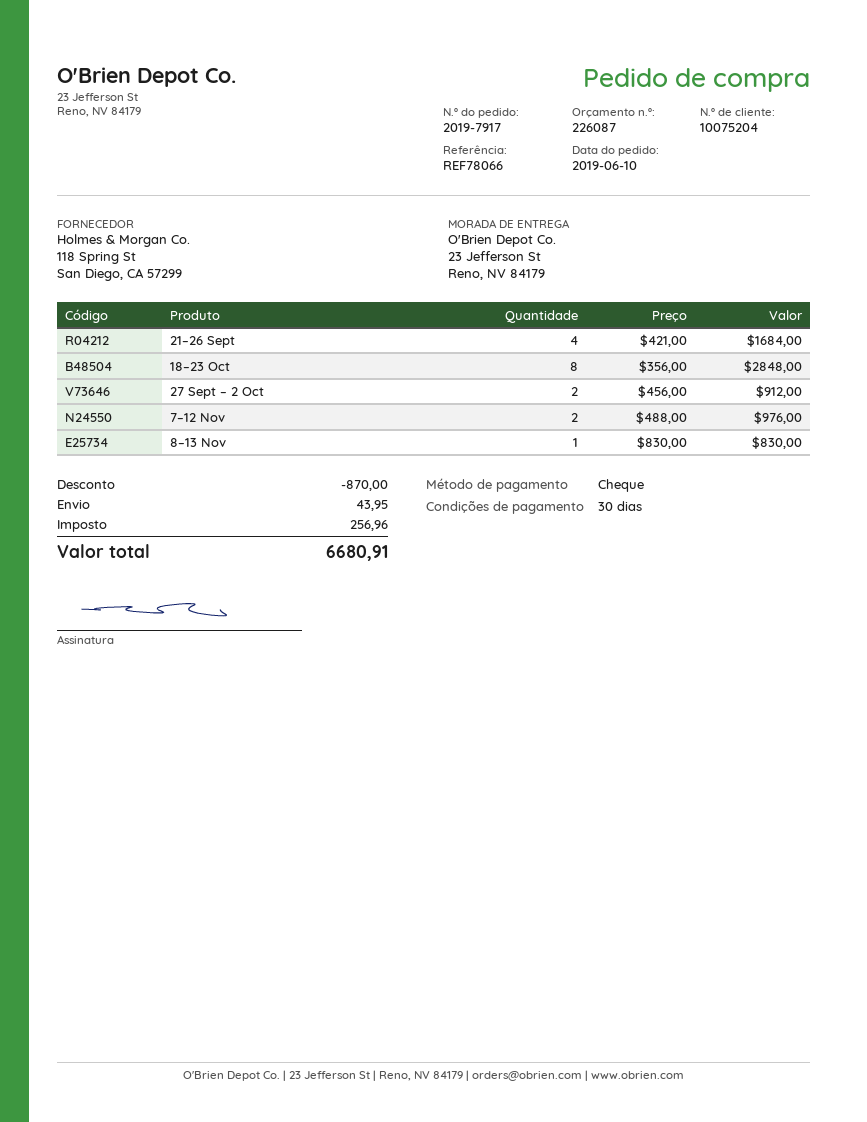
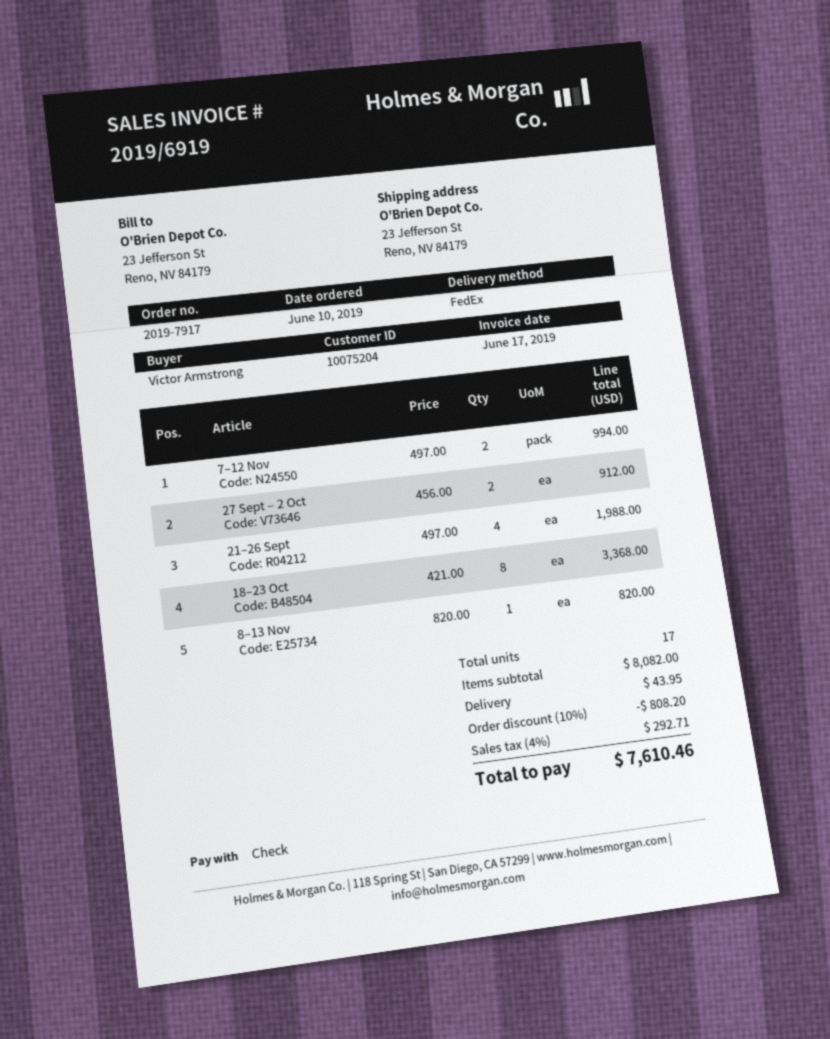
21–26 Sept: 4 x 421.00 = 1684.00 -> 4 x 497.00 = 1988.00
18–23 Oct: 8 x 356.00 = 2848.00 -> 8 x 421.00 = 3368.00
7–12 Nov: 2 x 488.00 = 976.00 -> 2 x 497.00 = 994.00
8–13 Nov: 1 x 830.00 = 830.00 -> 1 x 820.00 = 820.00
discount: 870.00 -> 808.20
tax: 256.96 -> 292.71
total: 6680.91 -> 7610.46

